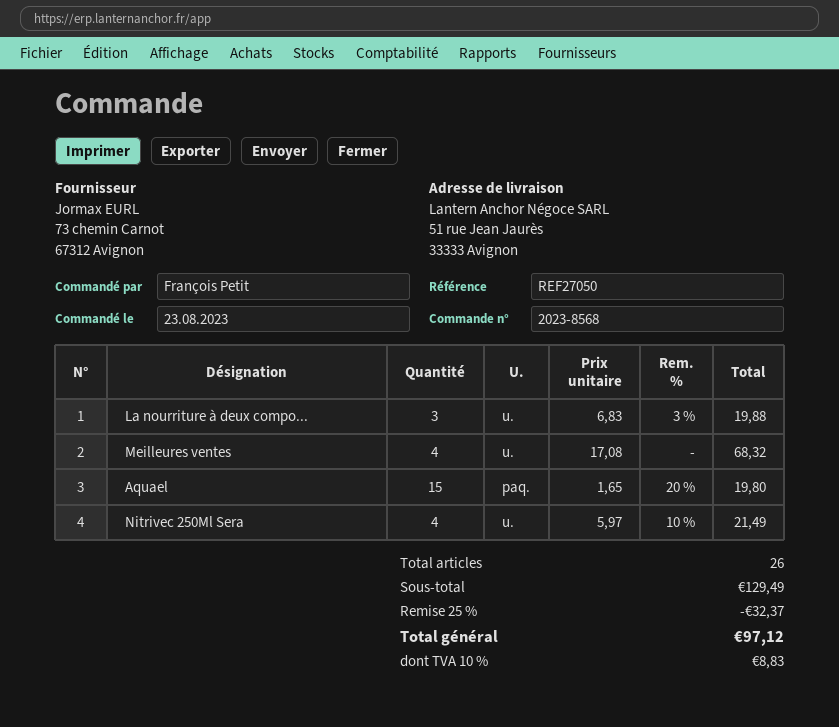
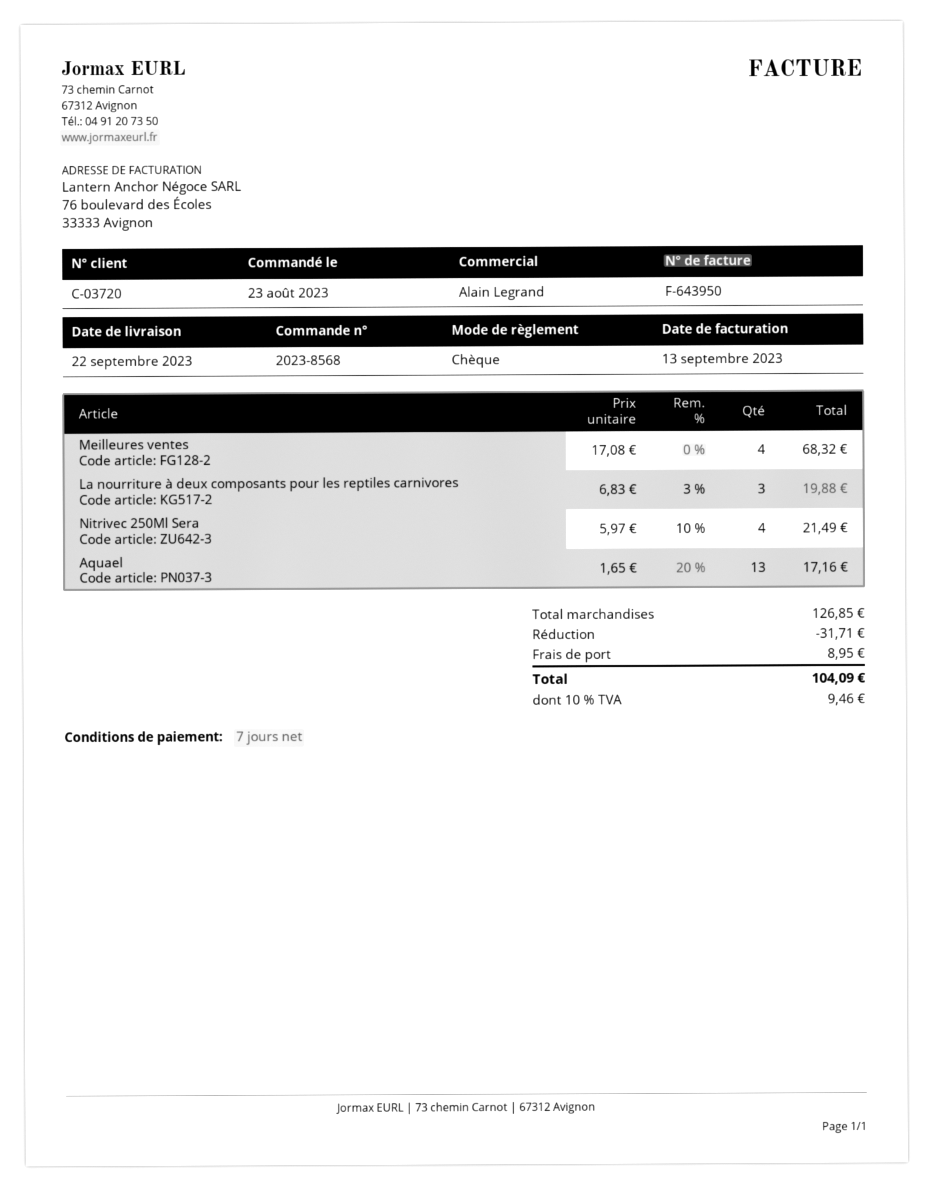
Aquael: 15 x 1.65 - 20% = 19.80 -> 13 x 1.65 - 20% = 17.16
subtotal: 129.49 -> 126.85
discount: 32.37 -> 31.71
shipping: none -> 8.95
tax: 10% = 8.83 -> 10% = 9.46
total: 97.12 -> 104.09

